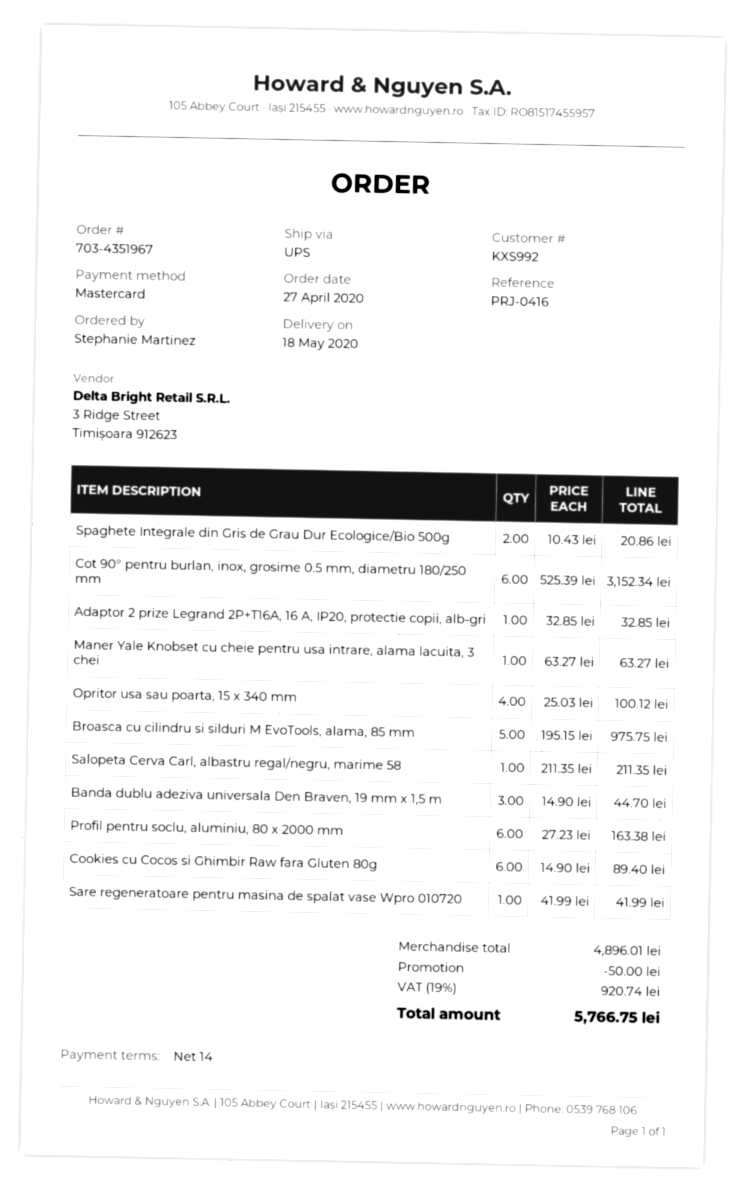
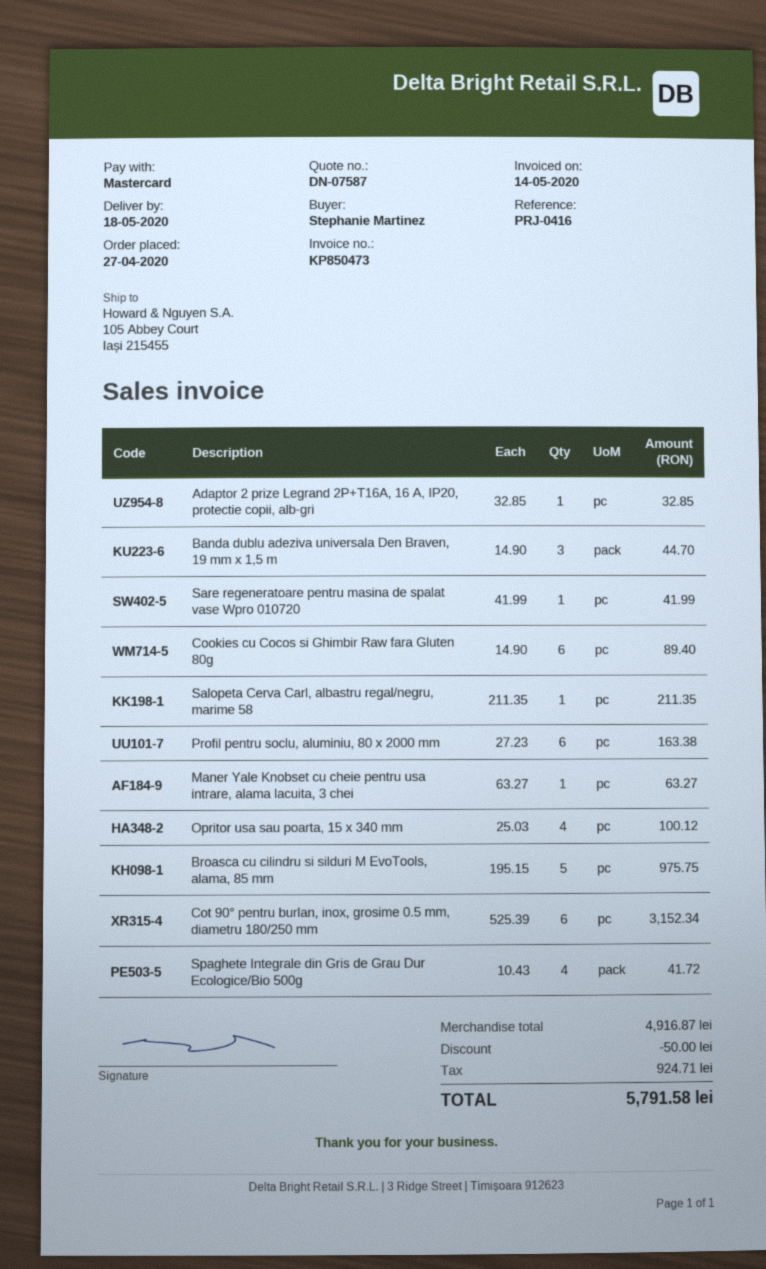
Spaghete Integrale din Gris de Grau Dur Ecologice/Bio 500g: 2 x 10.43 = 20.86 -> 4 x 10.43 = 41.72
subtotal: 4896.01 -> 4916.87
tax: 920.74 -> 924.71
total: 5766.75 -> 5791.58

